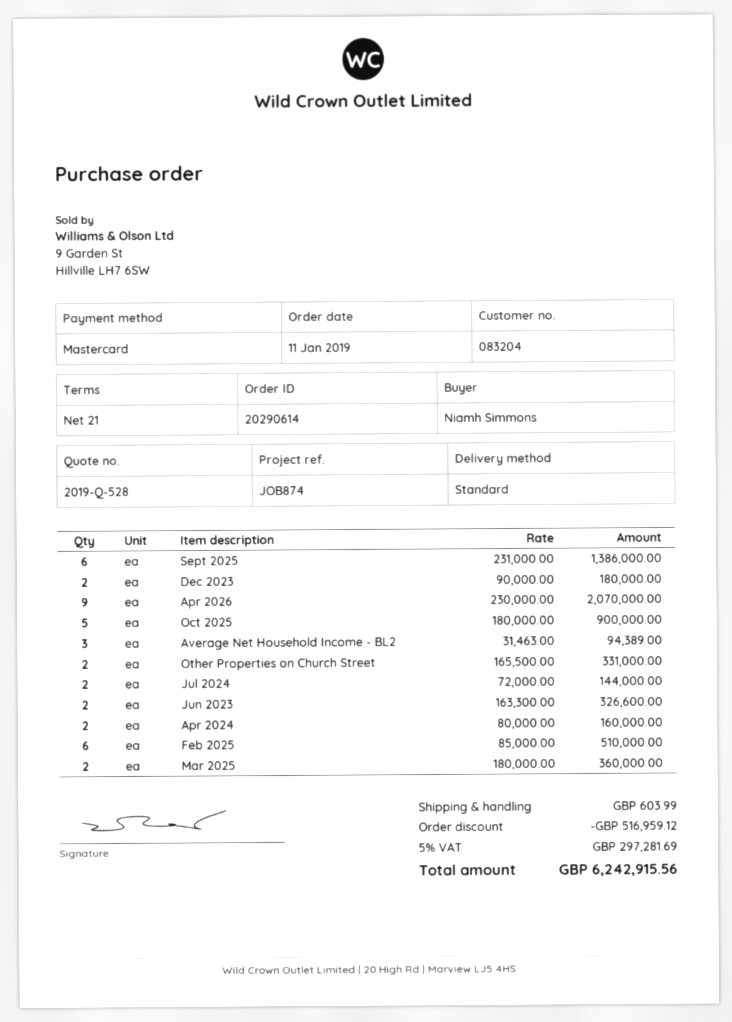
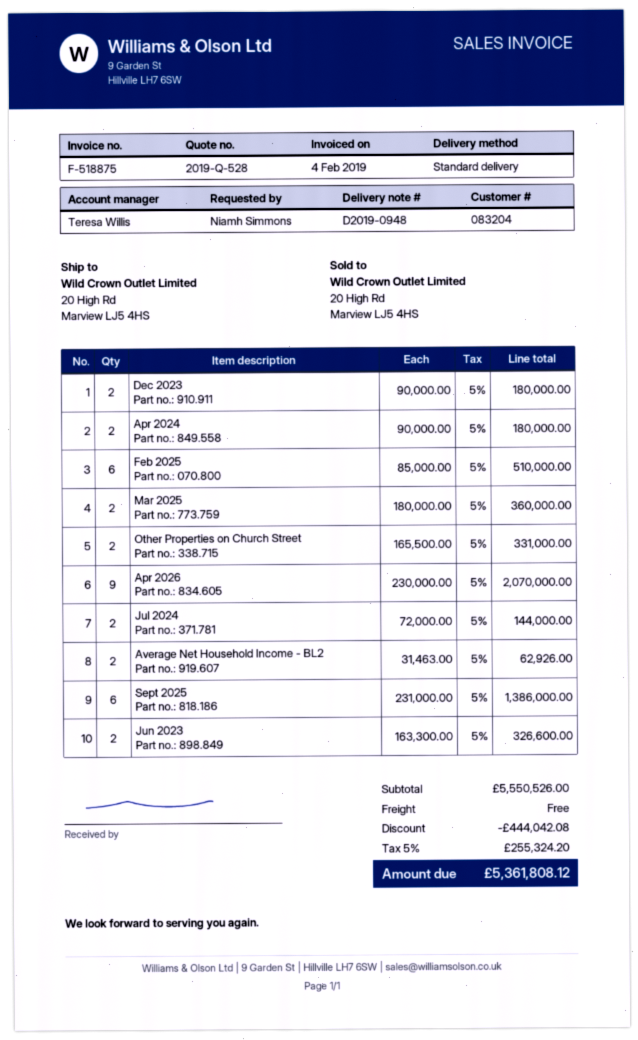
Oct 2025: 5 x 180000.00 = 900000.00 -> none
Average Net Household Income - BL2: 3 x 31463.00 = 94389.00 -> 2 x 31463.00 = 62926.00
Apr 2024: 2 x 80000.00 = 160000.00 -> 2 x 90000.00 = 180000.00
discount: 516959.12 -> 444042.08
shipping: 603.99 -> 0.00
tax: 5% = 297281.69 -> 5% = 255324.20
total: 6242915.56 -> 5361808.12

